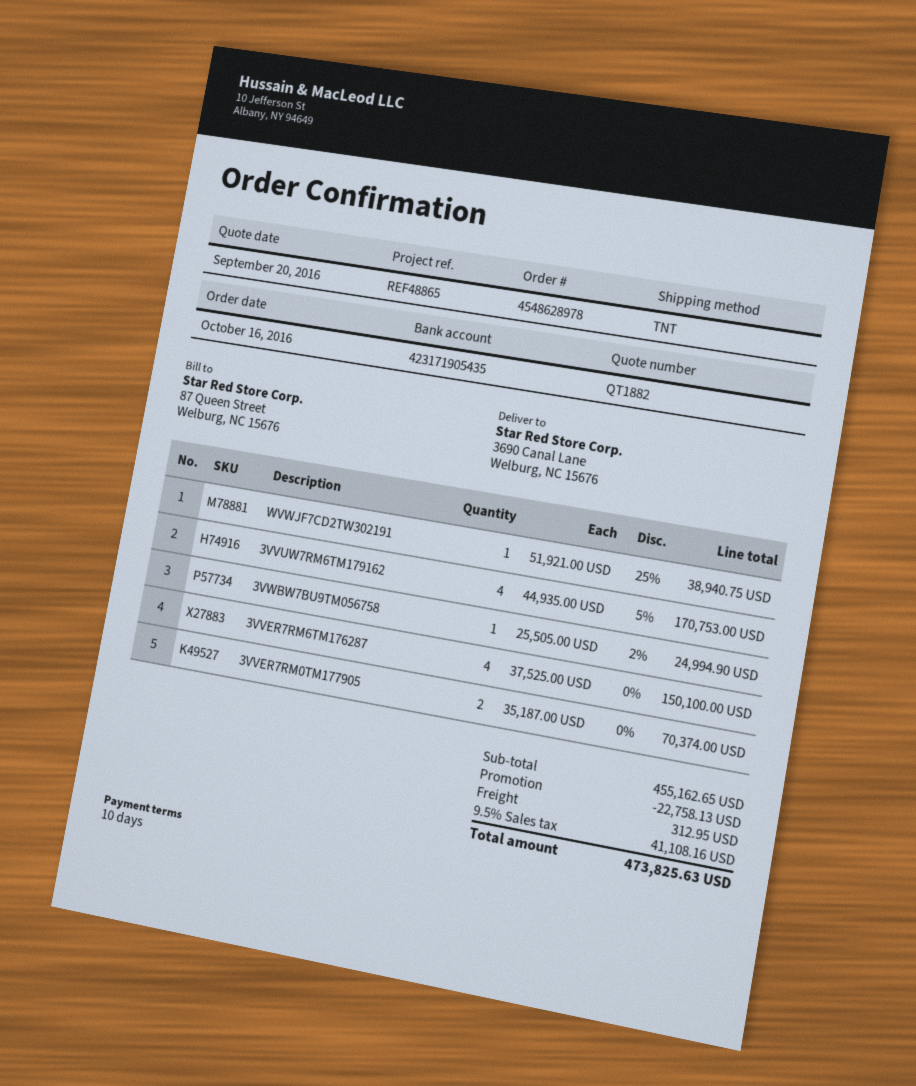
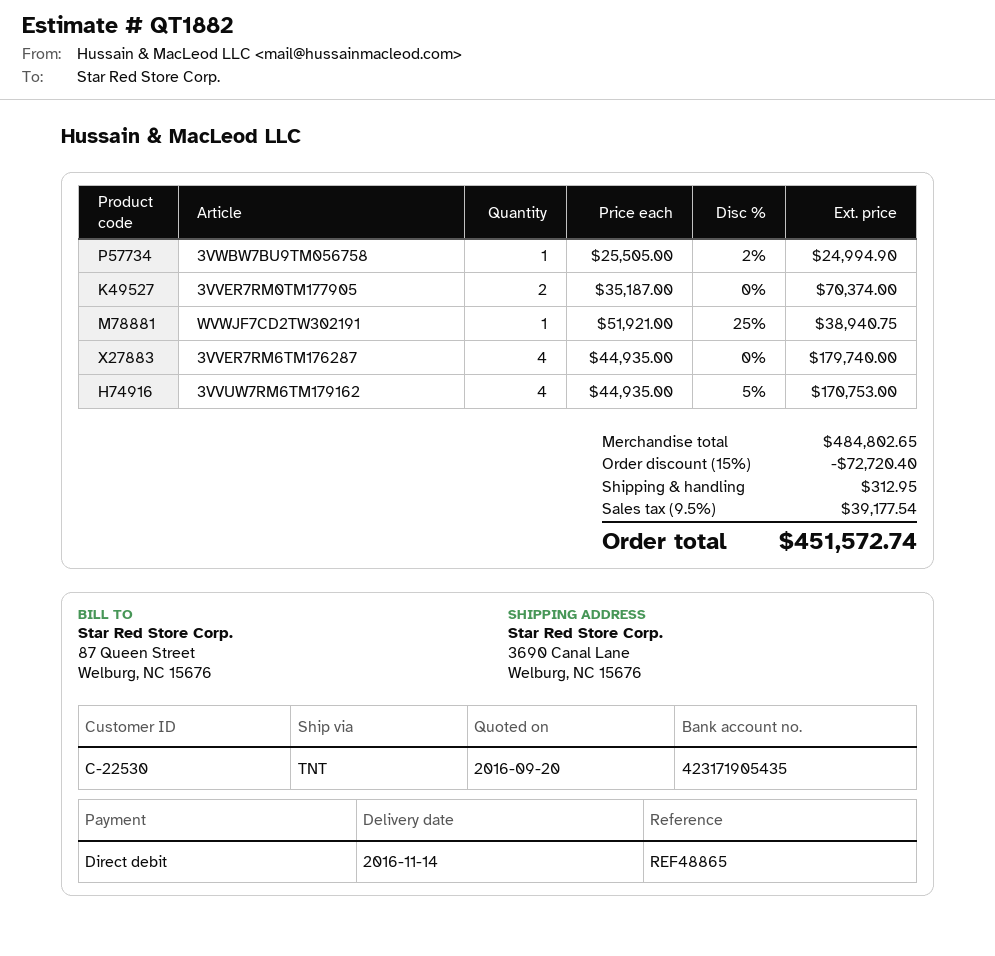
3VVER7RM6TM176287: 4 x 37525.00 = 150100.00 -> 4 x 44935.00 = 179740.00
subtotal: 455162.65 -> 484802.65
discount: 22758.13 -> 72720.40
tax: 9.5% = 41108.16 -> 9.5% = 39177.54
total: 473825.63 -> 451572.74

